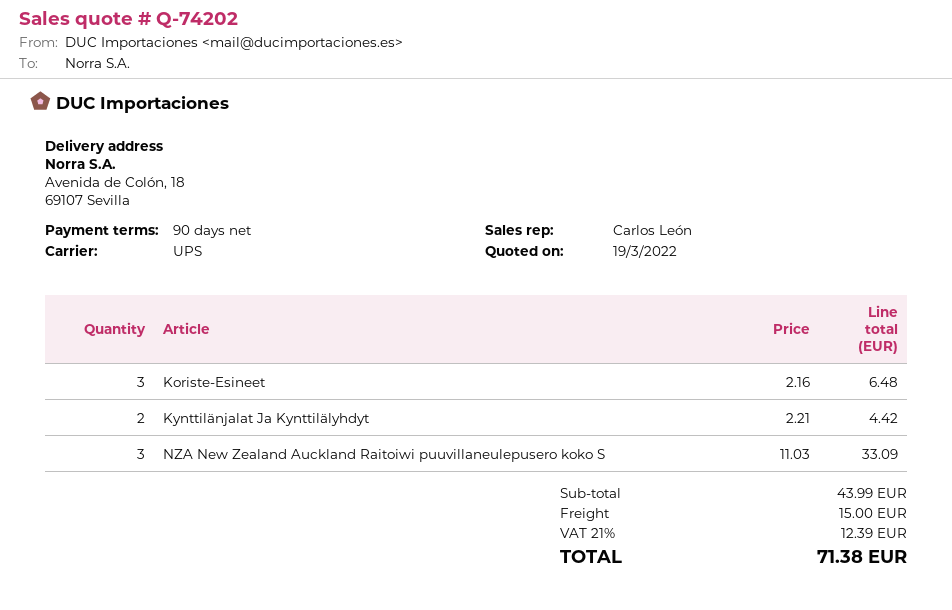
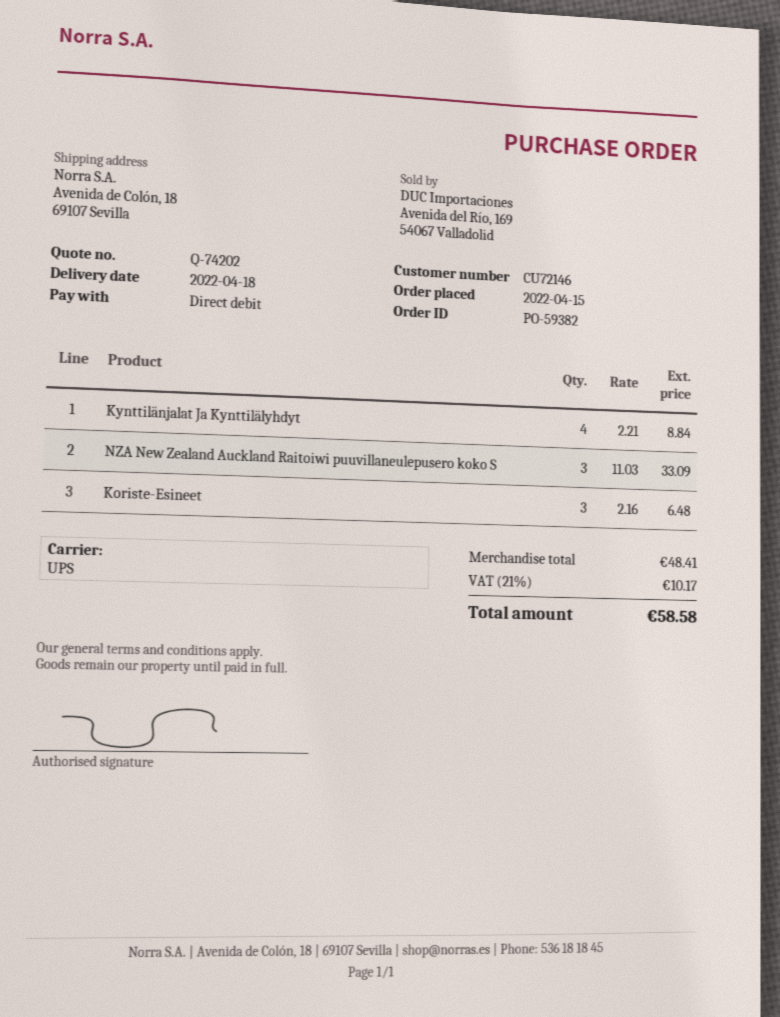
Kynttilänjalat Ja Kynttilälyhdyt: 2 x 2.21 = 4.42 -> 4 x 2.21 = 8.84
subtotal: 43.99 -> 48.41
shipping: 15.00 -> none
tax: 21% = 12.39 -> 21% = 10.17
total: 71.38 -> 58.58

